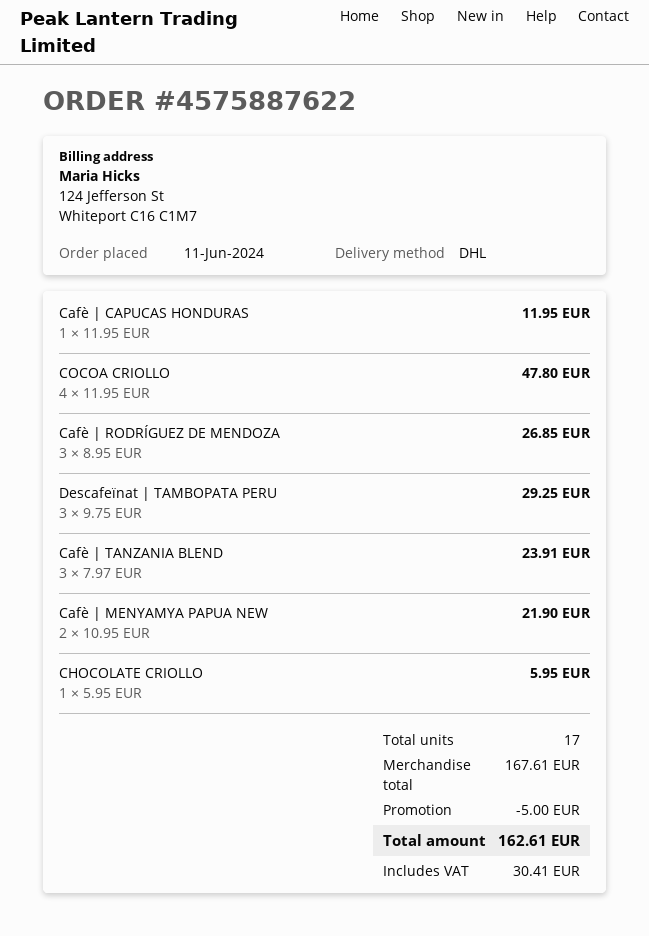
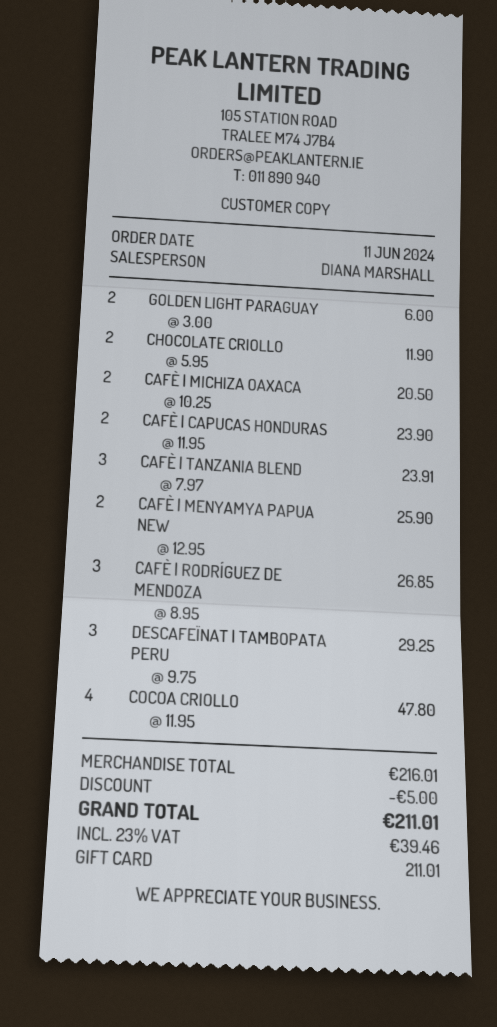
Cafè | CAPUCAS HONDURAS: 1 x 11.95 = 11.95 -> 2 x 11.95 = 23.90
Cafè | MENYAMYA PAPUA NEW: 2 x 10.95 = 21.90 -> 2 x 12.95 = 25.90
CHOCOLATE CRIOLLO: 1 x 5.95 = 5.95 -> 2 x 5.95 = 11.90
GOLDEN LIGHT PARAGUAY: none -> 2 x 3.00 = 6.00
CAFÈ | MICHIZA OAXACA: none -> 2 x 10.25 = 20.50
subtotal: 167.61 -> 216.01
tax: 30.41 -> 39.46
total: 162.61 -> 211.01

